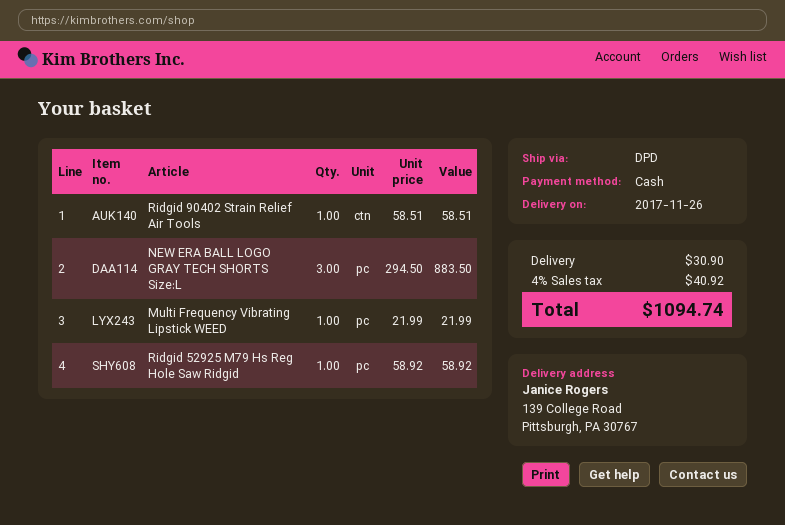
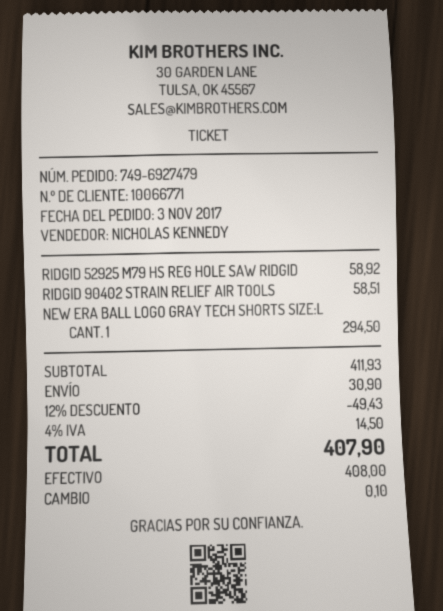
NEW ERA BALL LOGO GRAY TECH SHORTS Size:L: 3 for 883.50 -> 1 for 294.50
Multi Frequency Vibrating Lipstick WEED: 1 for 21.99 -> none
discount: none -> 12% = 49.43
tax: 4% = 40.92 -> 4% = 14.50
total: 1094.74 -> 407.90

